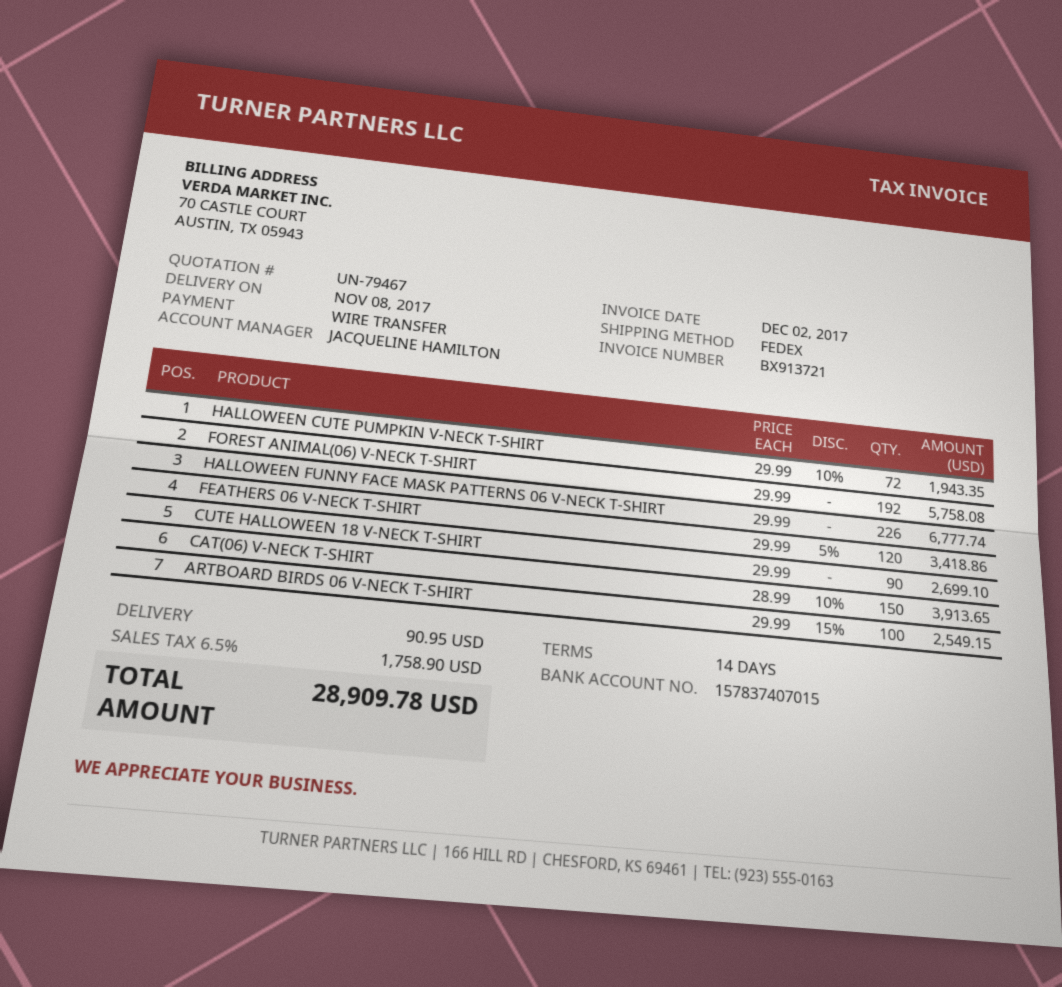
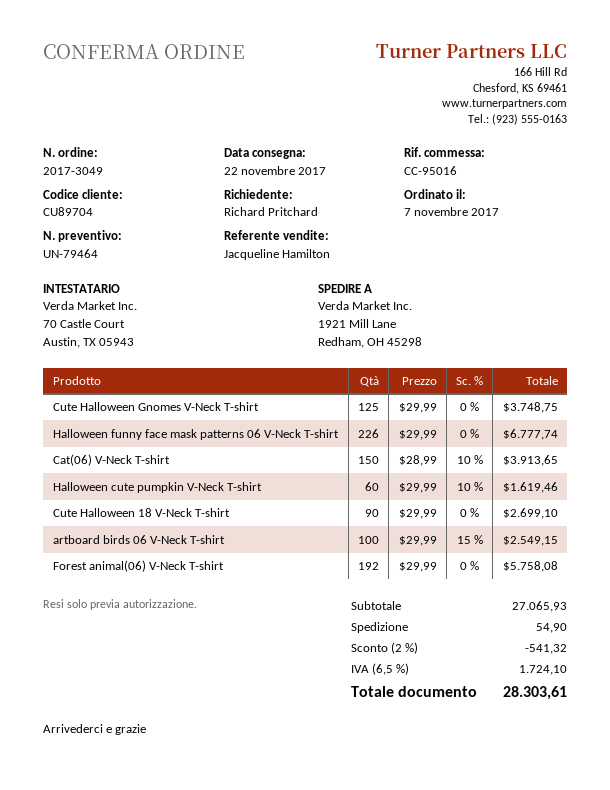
quote number: UN-79467 -> UN-79464
delivery date: 2017-11-08 -> 2017-11-22
HALLOWEEN CUTE PUMPKIN V-NECK T-SHIRT: 72 x 29.99 - 10% = 1943.35 -> 60 x 29.99 - 10% = 1619.46
FEATHERS 06 V-NECK T-SHIRT: 120 x 29.99 - 5% = 3418.86 -> none
Cute Halloween Gnomes V-Neck T-shirt: none -> 125 x 29.99 = 3748.75
discount: none -> 2% = 541.32
shipping: 90.95 -> 54.90
tax: 6.5% = 1758.90 -> 6.5% = 1724.10
total: 28909.78 -> 28303.61

